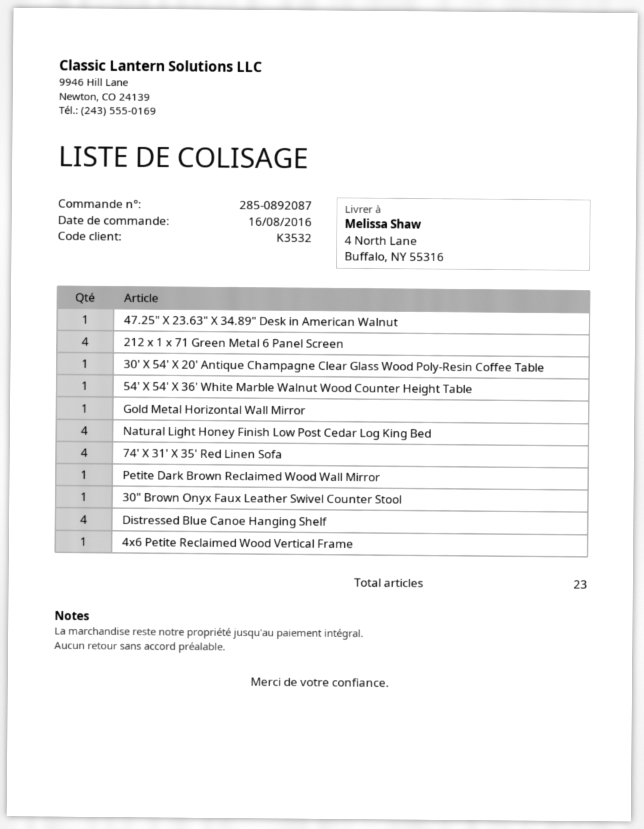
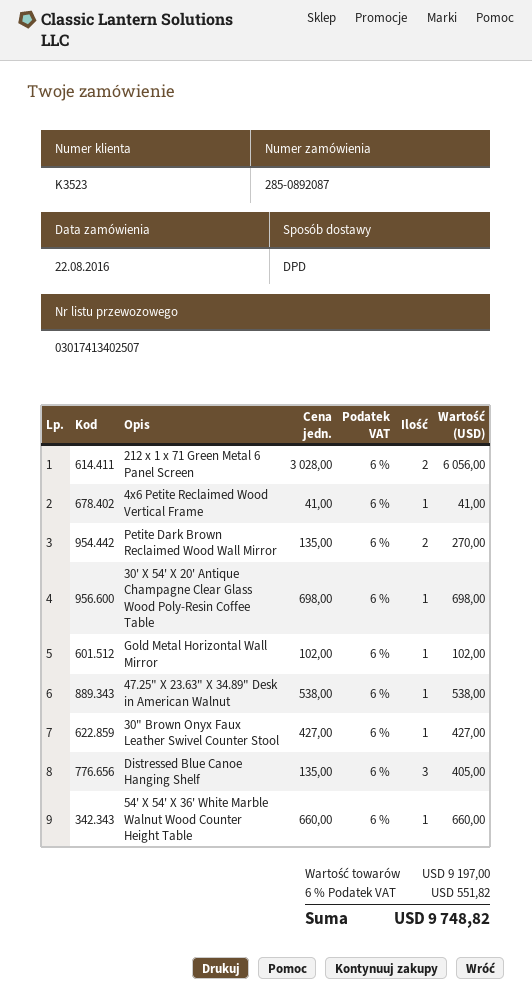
order date: 2016-08-16 -> 2016-08-22
customer number: K3532 -> K3523
212 x 1 x 71 Green Metal 6 Panel Screen: 4 -> 2
Natural Light Honey Finish Low Post Cedar Log King Bed: 4 -> none
74' X 31' X 35' Red Linen Sofa: 4 -> none
Petite Dark Brown Reclaimed Wood Wall Mirror: 1 -> 2
Distressed Blue Canoe Hanging Shelf: 4 -> 3

